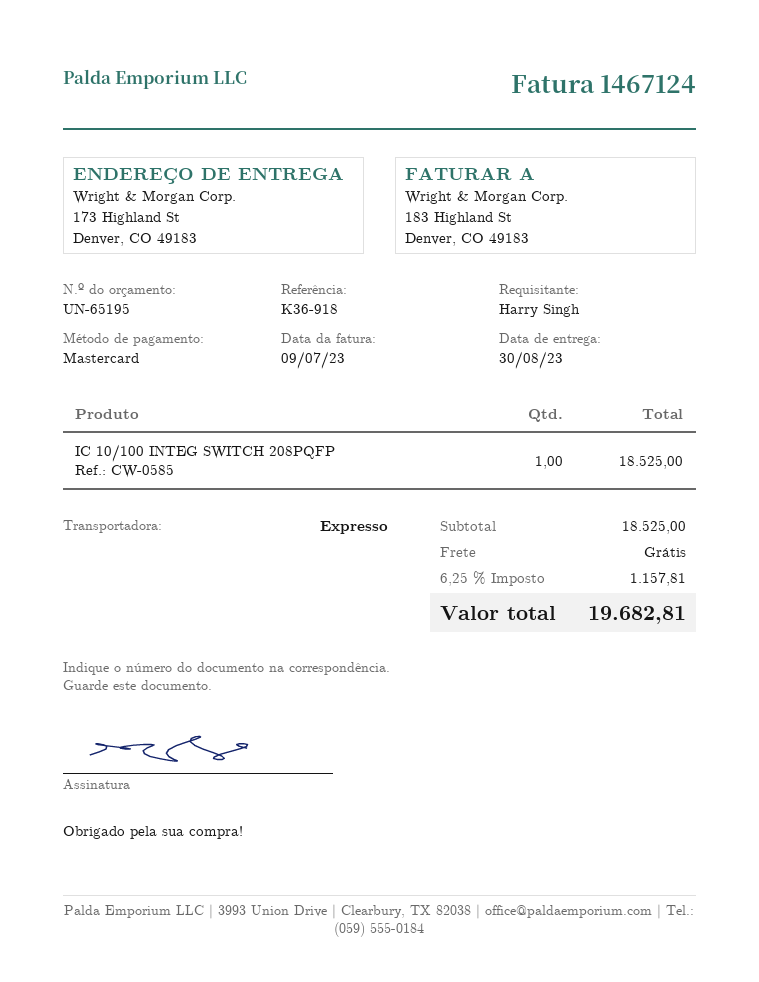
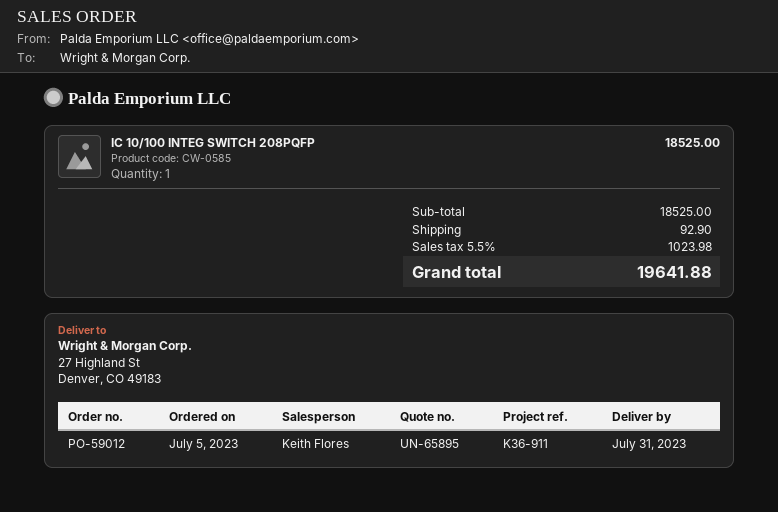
quote number: UN-65195 -> UN-65895
delivery date: 2023-08-30 -> 2023-07-31
reference: K36-918 -> K36-911
ship to: 173 Highland St, Denver, CO 49183 -> 27 Highland St, Denver, CO 49183
shipping: 0.00 -> 92.90
tax: 6.25% = 1157.81 -> 5.5% = 1023.98
total: 19682.81 -> 19641.88

